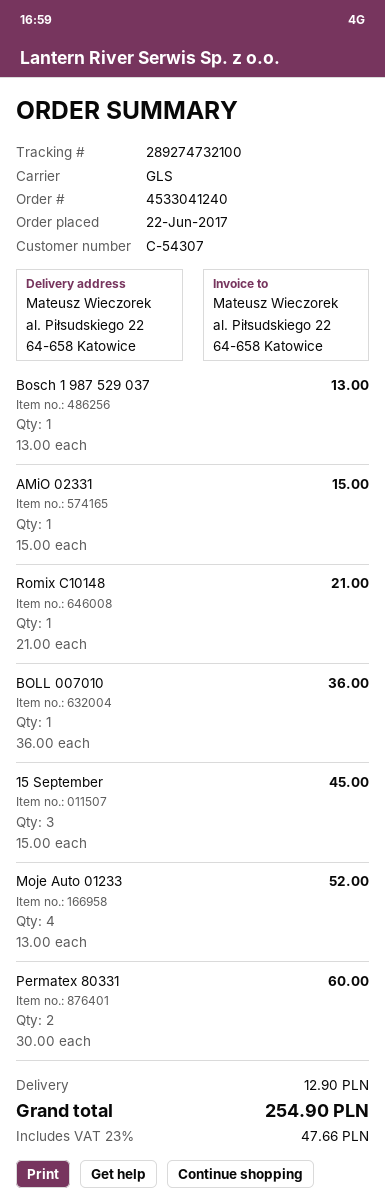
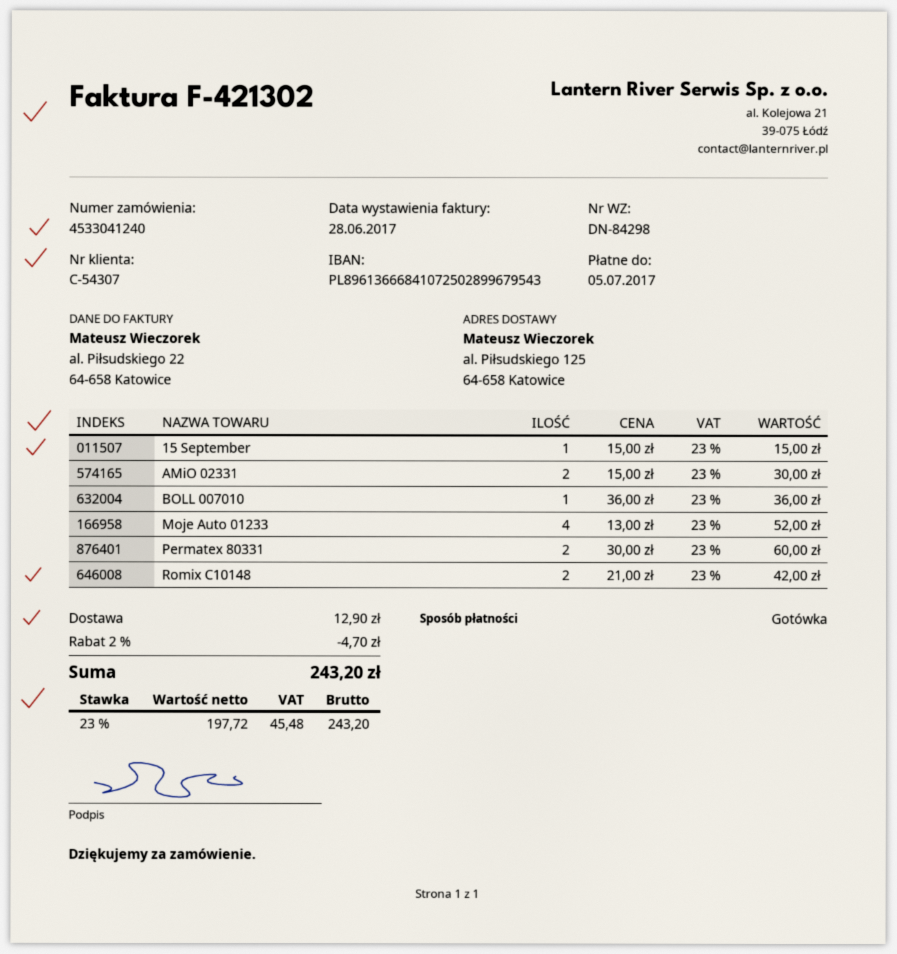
ship to: al. Piłsudskiego 22, 64-658 Katowice -> al. Piłsudskiego 125, 64-658 Katowice
Bosch 1 987 529 037: 1 x 13.00 = 13.00 -> none
AMiO 02331: 1 x 15.00 = 15.00 -> 2 x 15.00 = 30.00
Romix C10148: 1 x 21.00 = 21.00 -> 2 x 21.00 = 42.00
15 September: 3 x 15.00 = 45.00 -> 1 x 15.00 = 15.00
discount: none -> 2% = 4.70
tax: 23% = 47.66 -> 23% = 45.48
total: 254.90 -> 243.20

